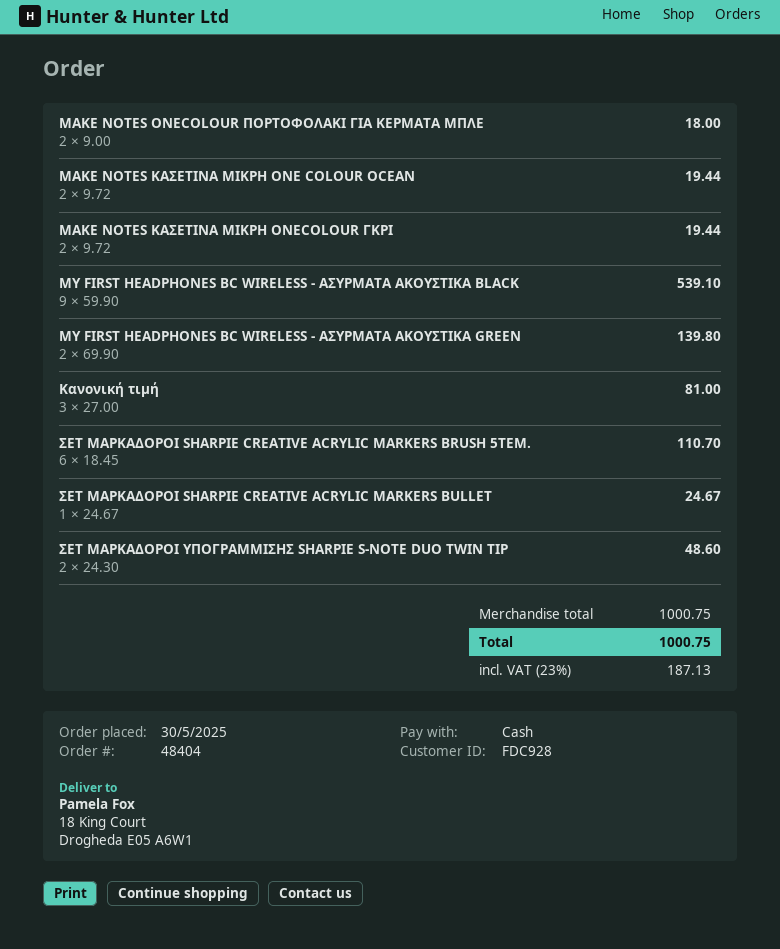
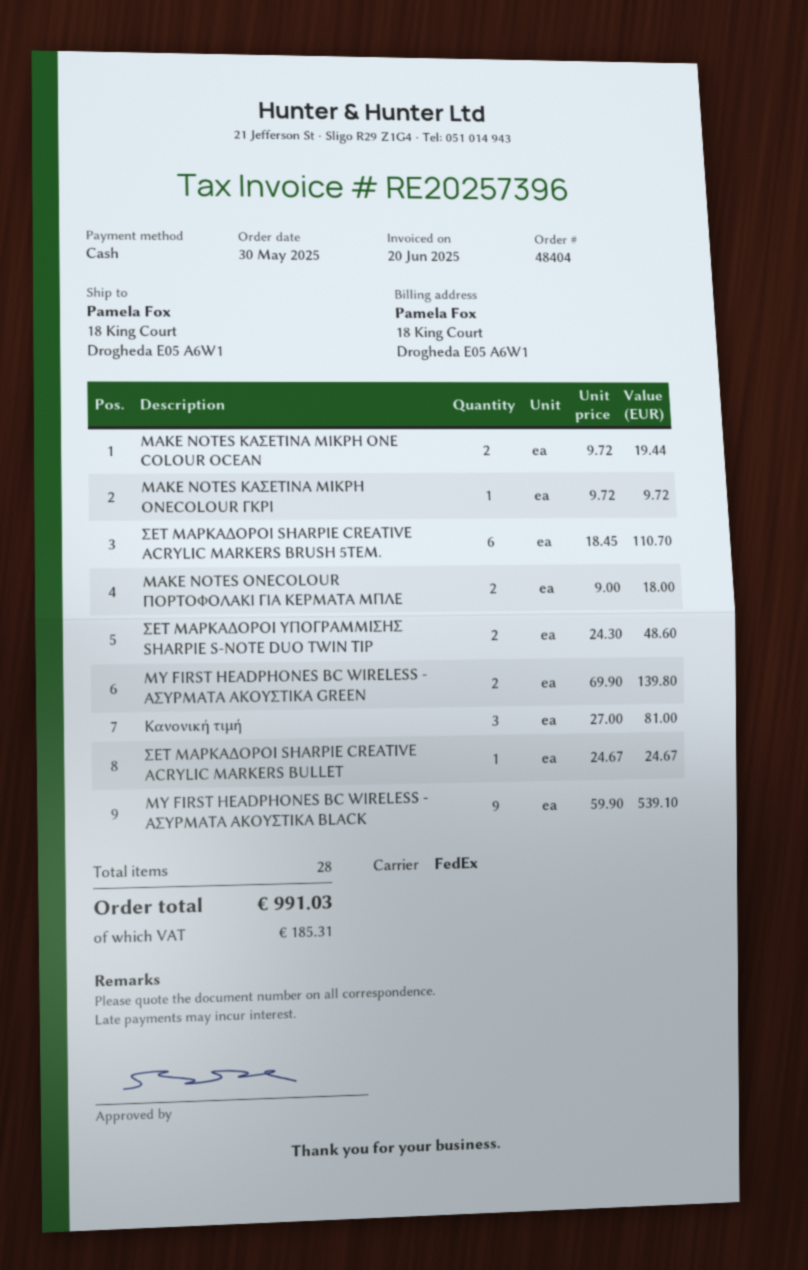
MAKE NOTES ΚΑΣΕΤΙΝΑ ΜΙΚΡΗ ONECOLOUR ΓΚΡΙ: 2 x 9.72 = 19.44 -> 1 x 9.72 = 9.72
tax: 187.13 -> 185.31
total: 1000.75 -> 991.03

